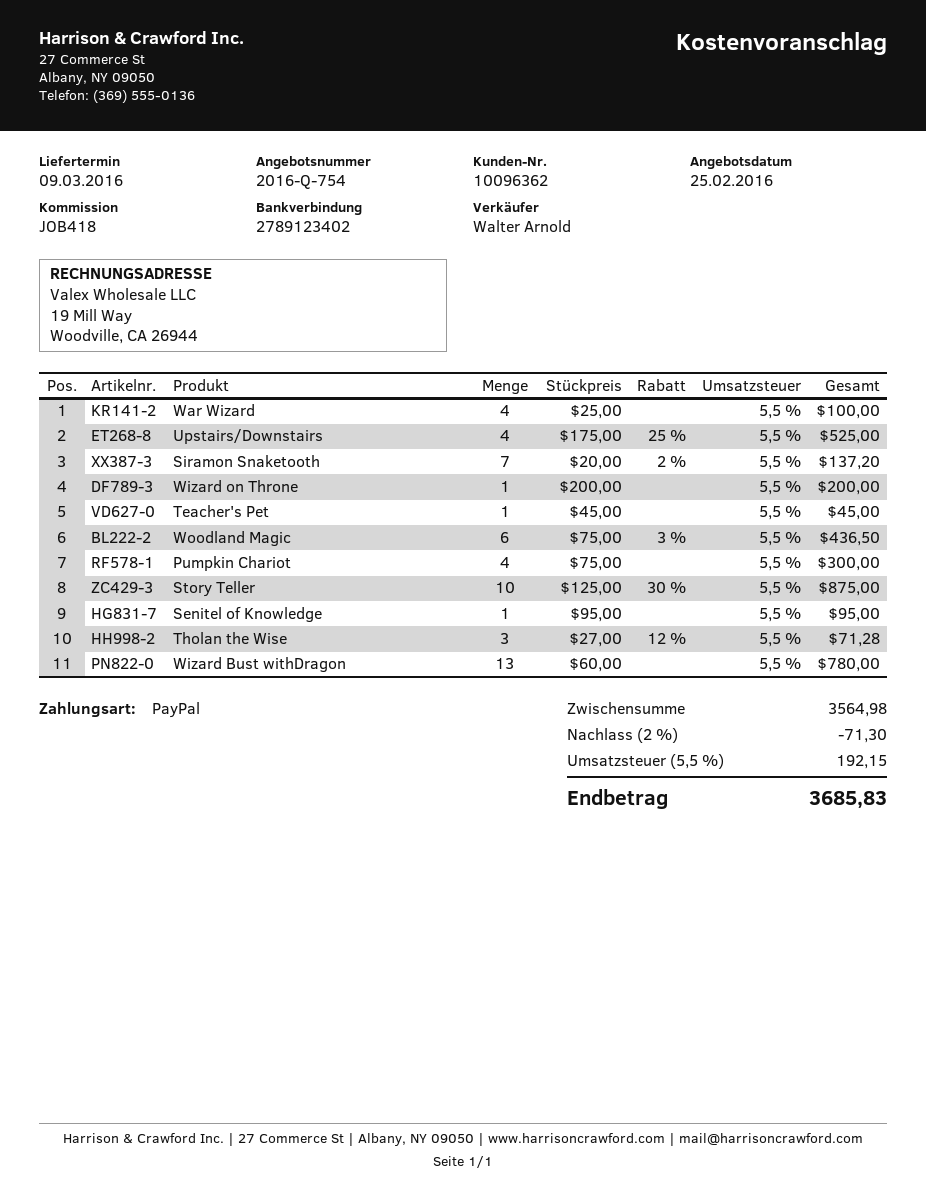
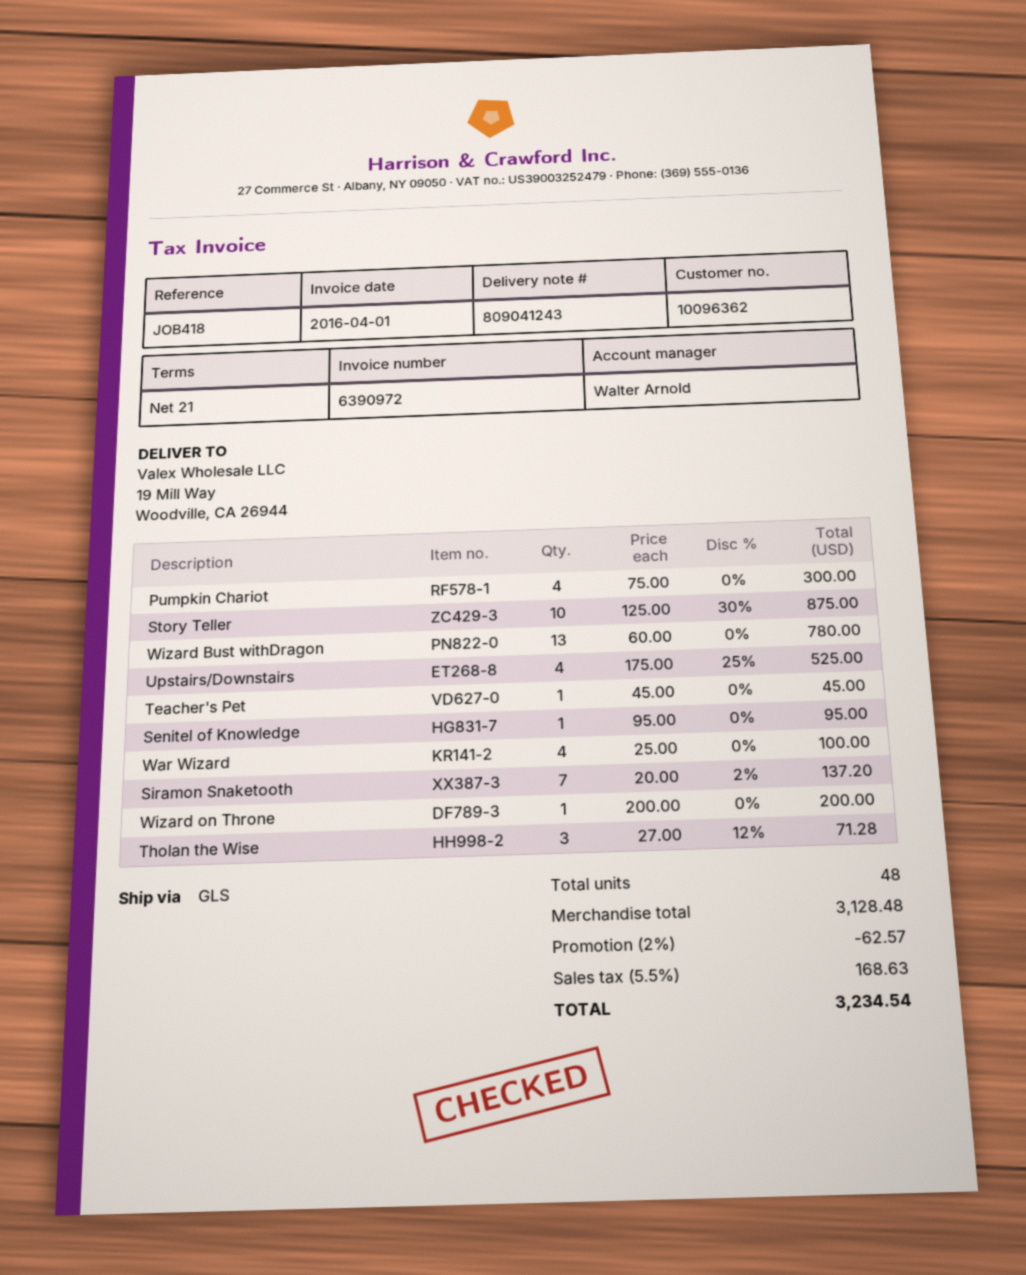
Woodland Magic: 6 x 75.00 - 3% = 436.50 -> none
subtotal: 3564.98 -> 3128.48
discount: 2% = 71.30 -> 2% = 62.57
tax: 5.5% = 192.15 -> 5.5% = 168.63
total: 3685.83 -> 3234.54

